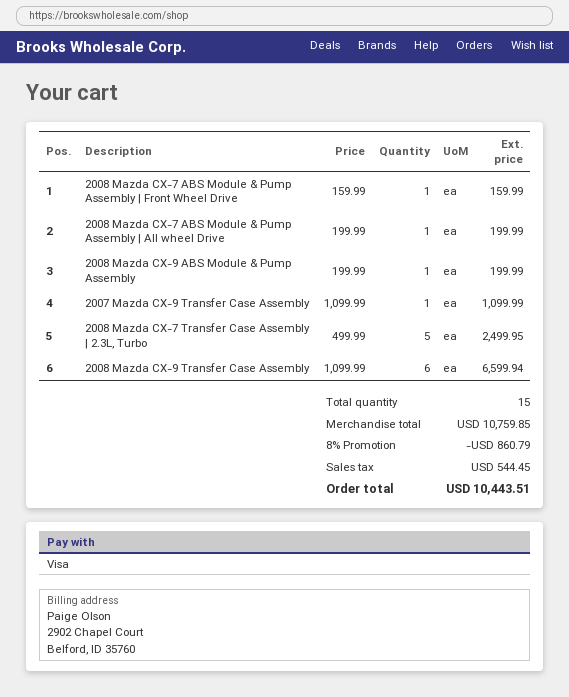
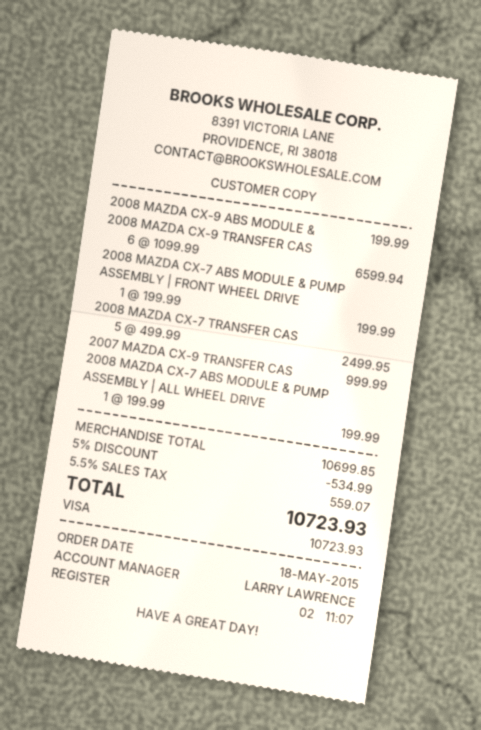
2008 Mazda CX-7 ABS Module & Pump Assembly | Front Wheel Drive: 1 x 159.99 = 159.99 -> 1 x 199.99 = 199.99
2007 Mazda CX-9 Transfer Case Assembly: 1 x 1099.99 = 1099.99 -> 1 x 999.99 = 999.99
subtotal: 10759.85 -> 10699.85
discount: 8% = 860.79 -> 5% = 534.99
tax: 544.45 -> 559.07
total: 10443.51 -> 10723.93

